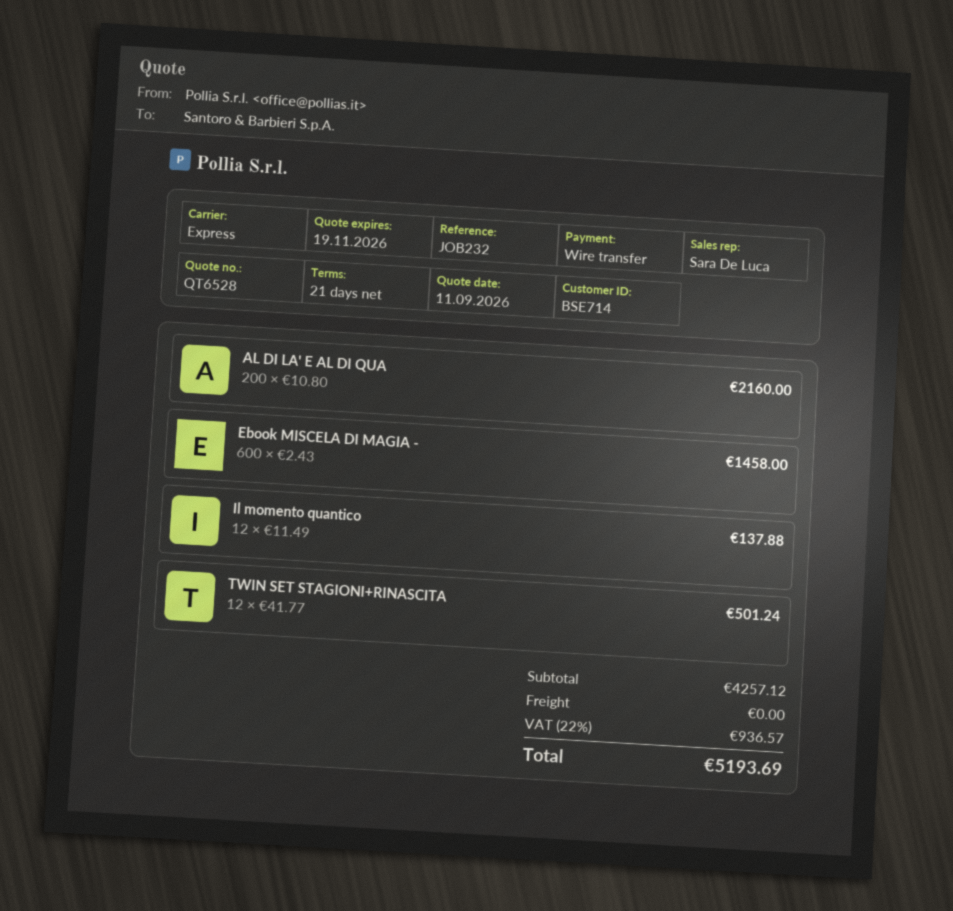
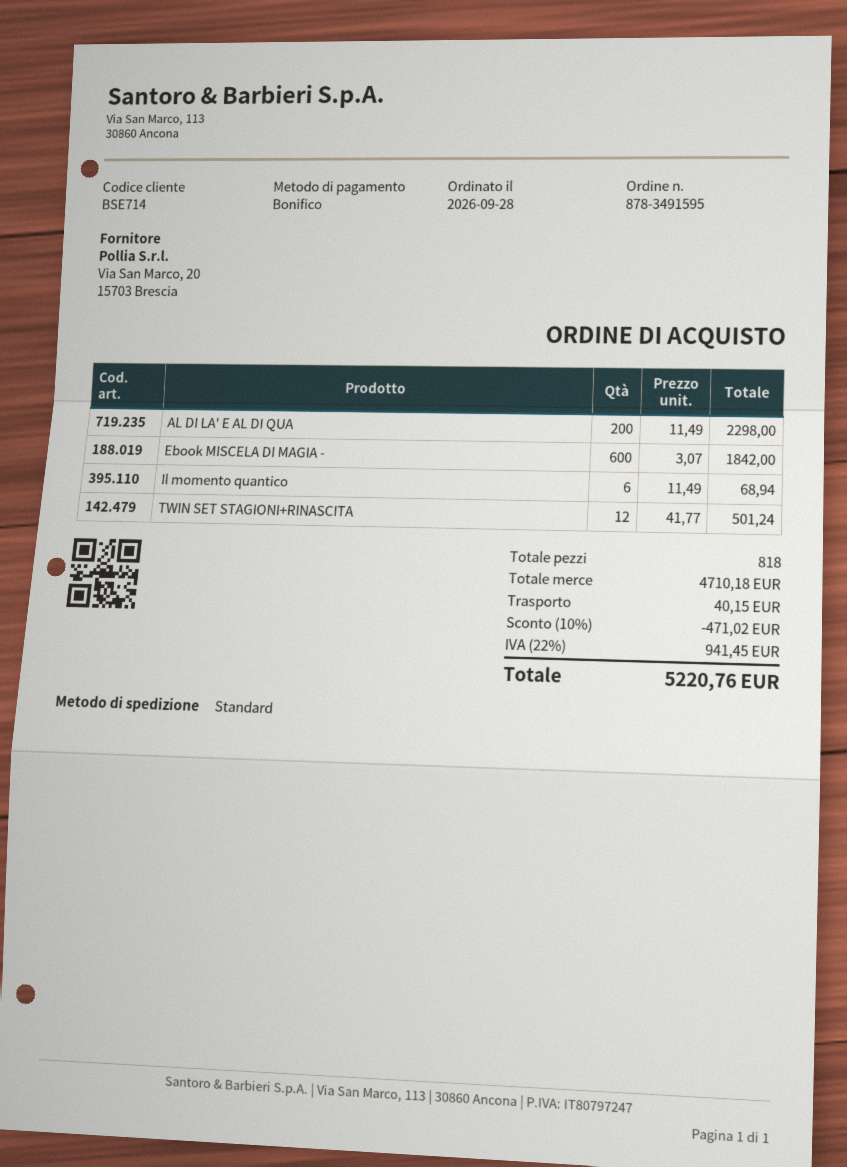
shipping method: express -> standard
AL DI LA' E AL DI QUA: 200 x 10.80 = 2160.00 -> 200 x 11.49 = 2298.00
Ebook MISCELA DI MAGIA -: 600 x 2.43 = 1458.00 -> 600 x 3.07 = 1842.00
Il momento quantico: 12 x 11.49 = 137.88 -> 6 x 11.49 = 68.94
subtotal: 4257.12 -> 4710.18
discount: none -> 10% = 471.02
shipping: 0.00 -> 40.15
tax: 22% = 936.57 -> 22% = 941.45
total: 5193.69 -> 5220.76

